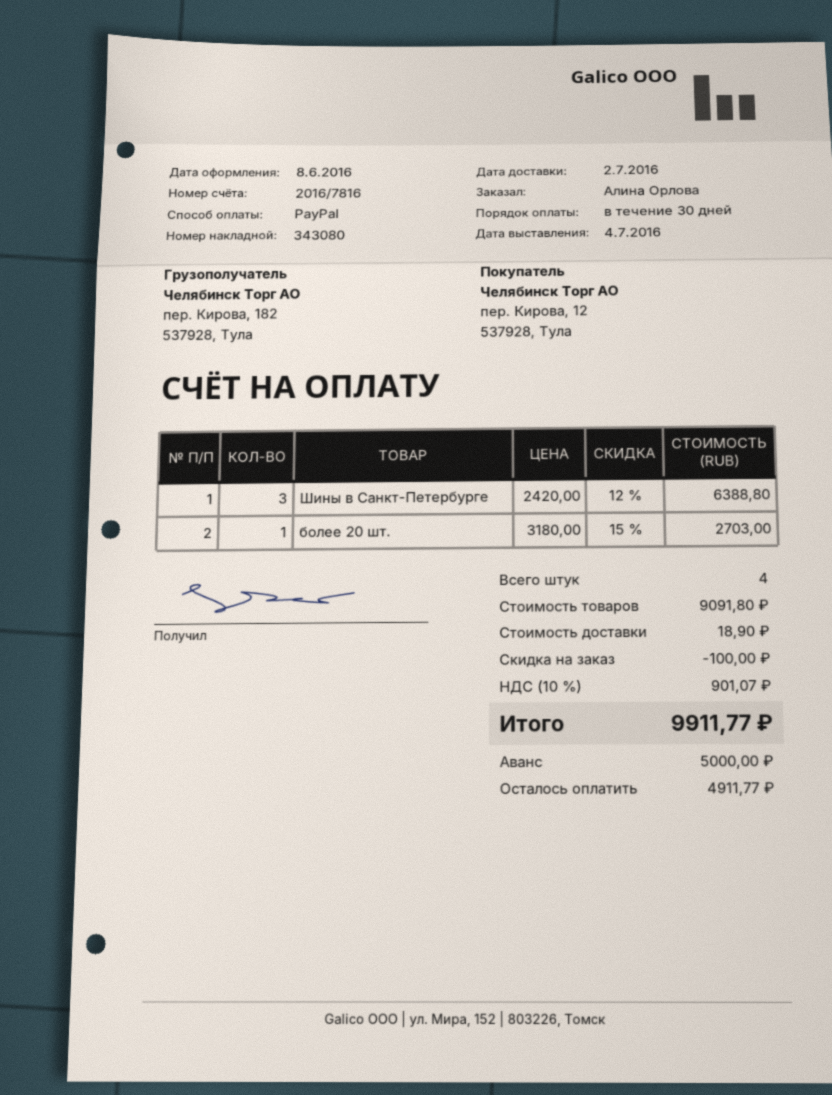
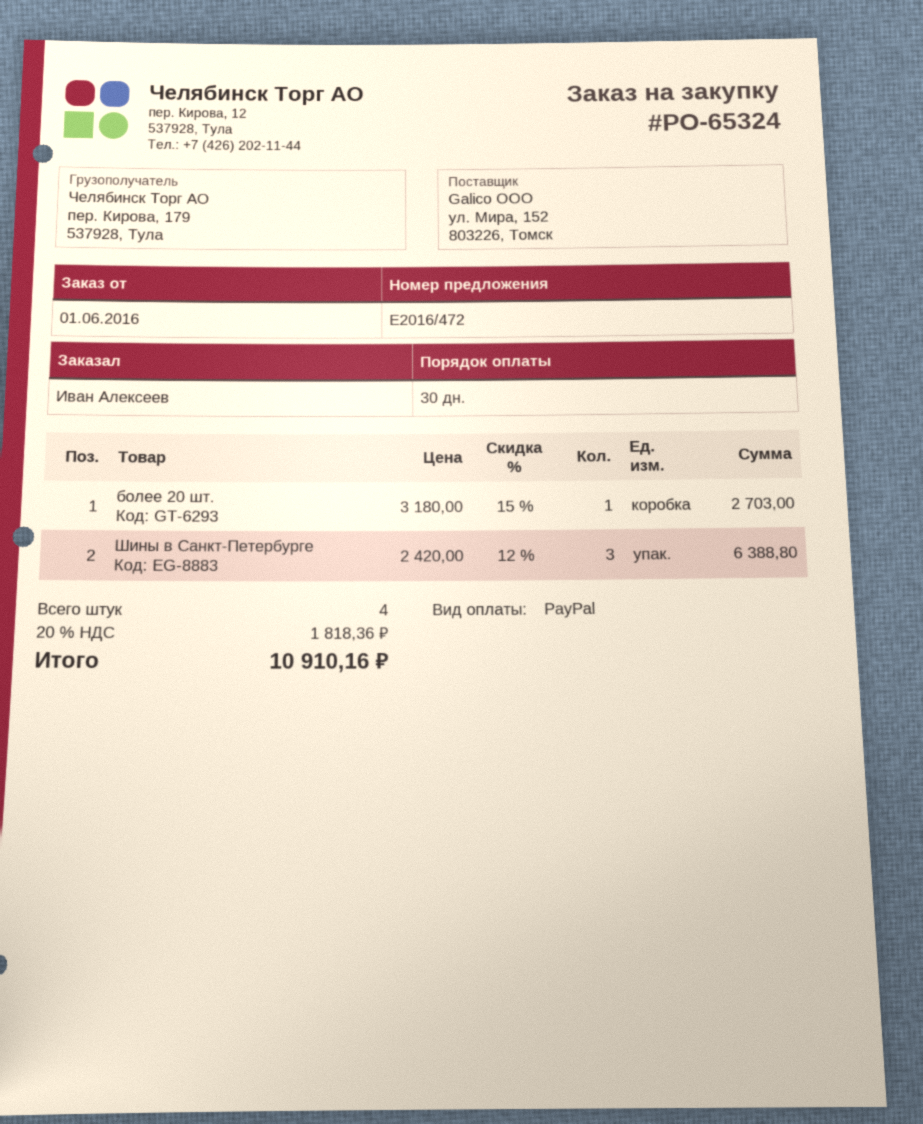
order date: 2016-06-08 -> 2016-06-01
ordered by: Алина Орлова -> Иван Алексеев
ship to: пер. Кирова, 182, 537928, Тула -> пер. Кирова, 179, 537928, Тула
discount: 100.00 -> none
shipping: 18.90 -> none
tax: 10% = 901.07 -> 20% = 1818.36
total: 9911.77 -> 10910.16

